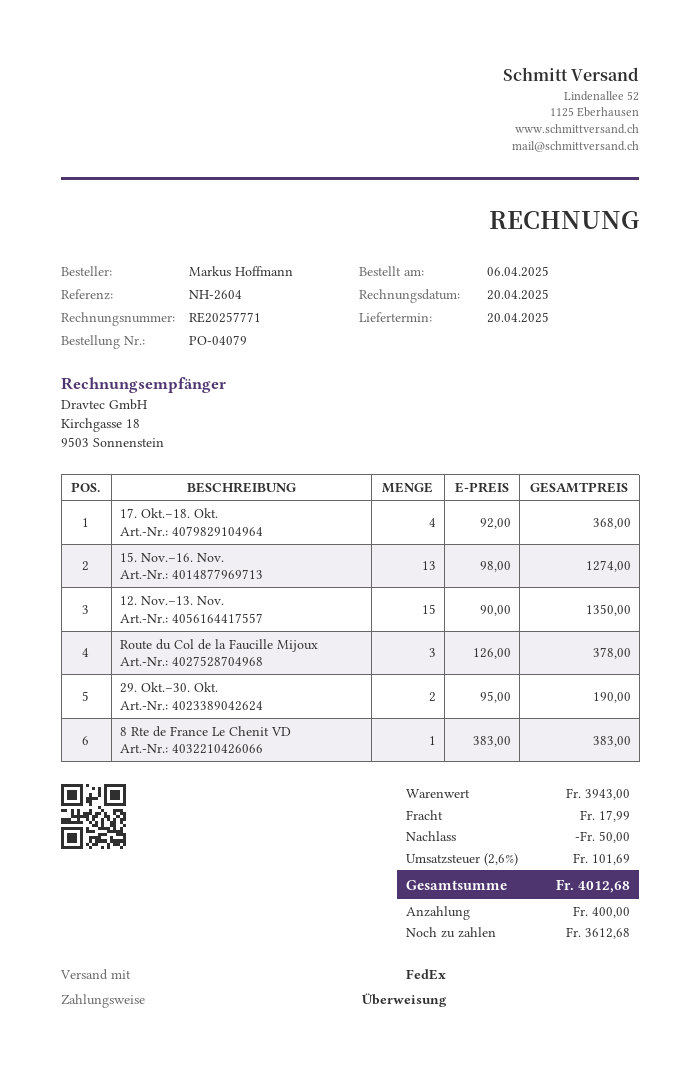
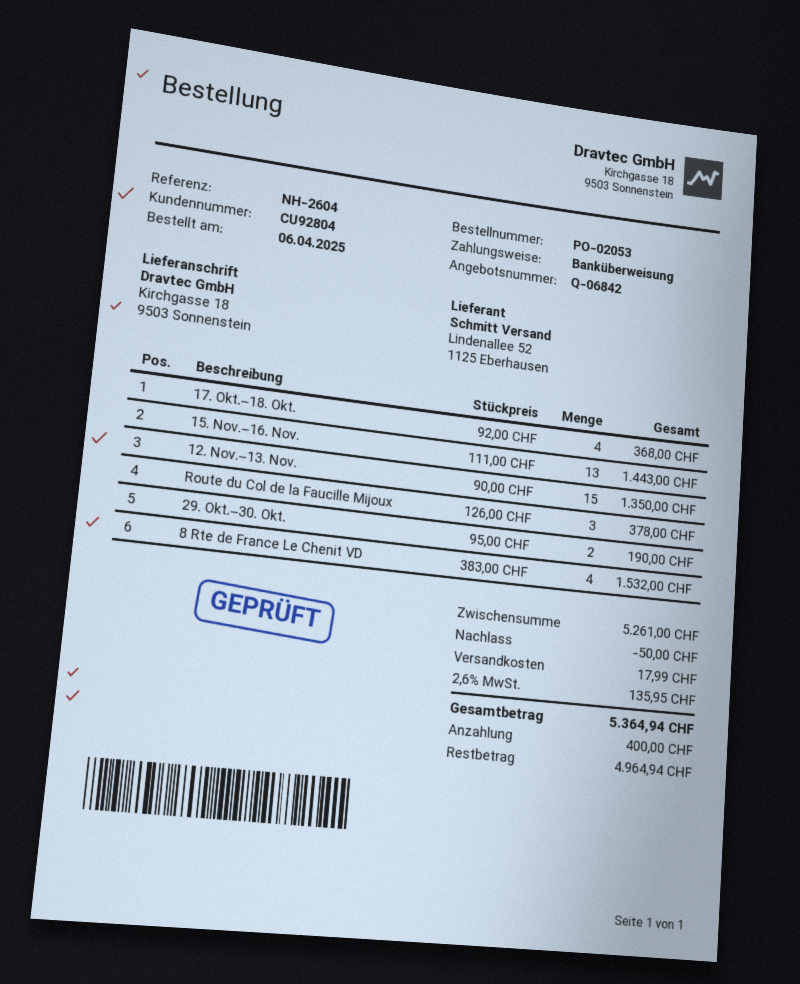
order number: PO-04079 -> PO-02053
15. Nov.–16. Nov.: 13 x 98.00 = 1274.00 -> 13 x 111.00 = 1443.00
8 Rte de France Le Chenit VD: 1 x 383.00 = 383.00 -> 4 x 383.00 = 1532.00
subtotal: 3943.00 -> 5261.00
tax: 2.6% = 101.69 -> 2.6% = 135.95
total: 4012.68 -> 5364.94
balance: 3612.68 -> 4964.94

